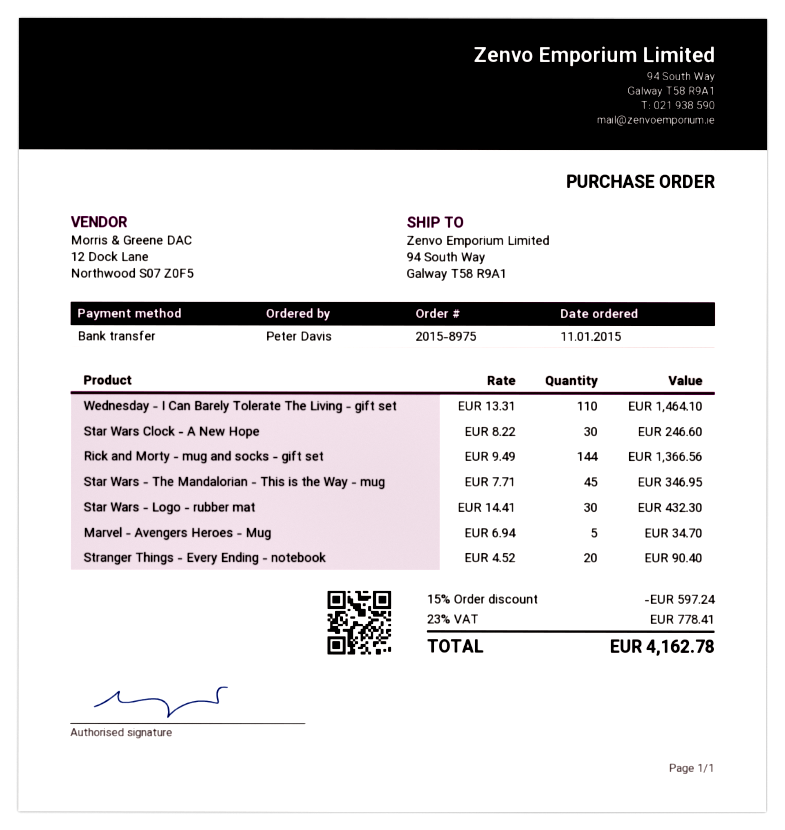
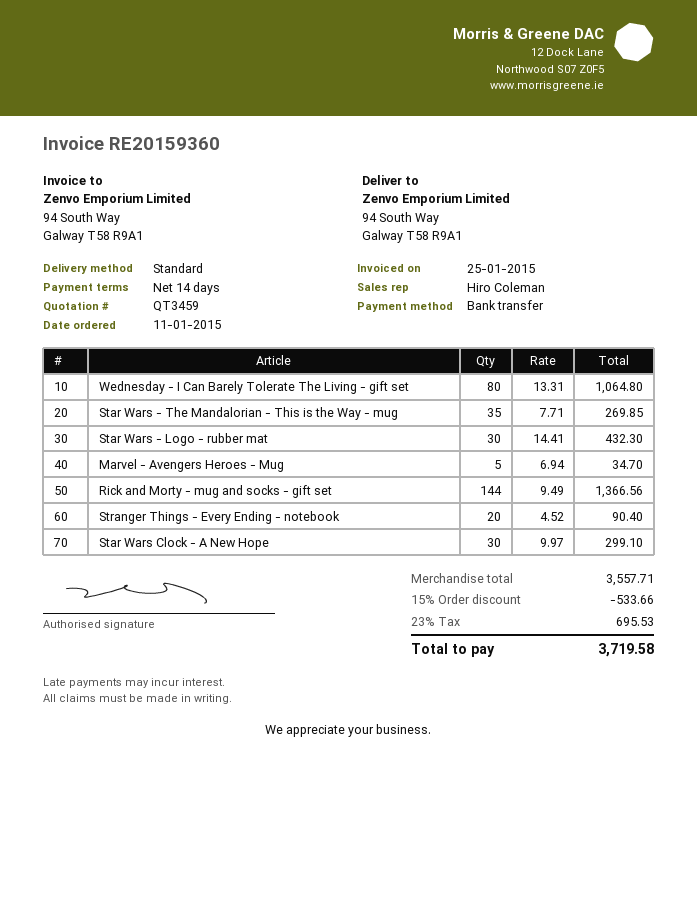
Wednesday - I Can Barely Tolerate The Living - gift set: 110 x 13.31 = 1464.10 -> 80 x 13.31 = 1064.80
Star Wars Clock - A New Hope: 30 x 8.22 = 246.60 -> 30 x 9.97 = 299.10
Star Wars - The Mandalorian - This is the Way - mug: 45 x 7.71 = 346.95 -> 35 x 7.71 = 269.85
discount: 15% = 597.24 -> 15% = 533.66
tax: 23% = 778.41 -> 23% = 695.53
total: 4162.78 -> 3719.58

